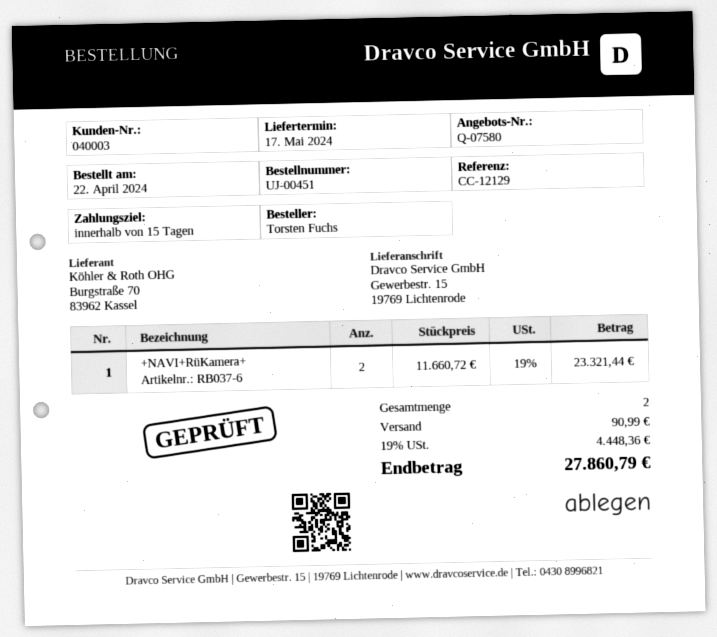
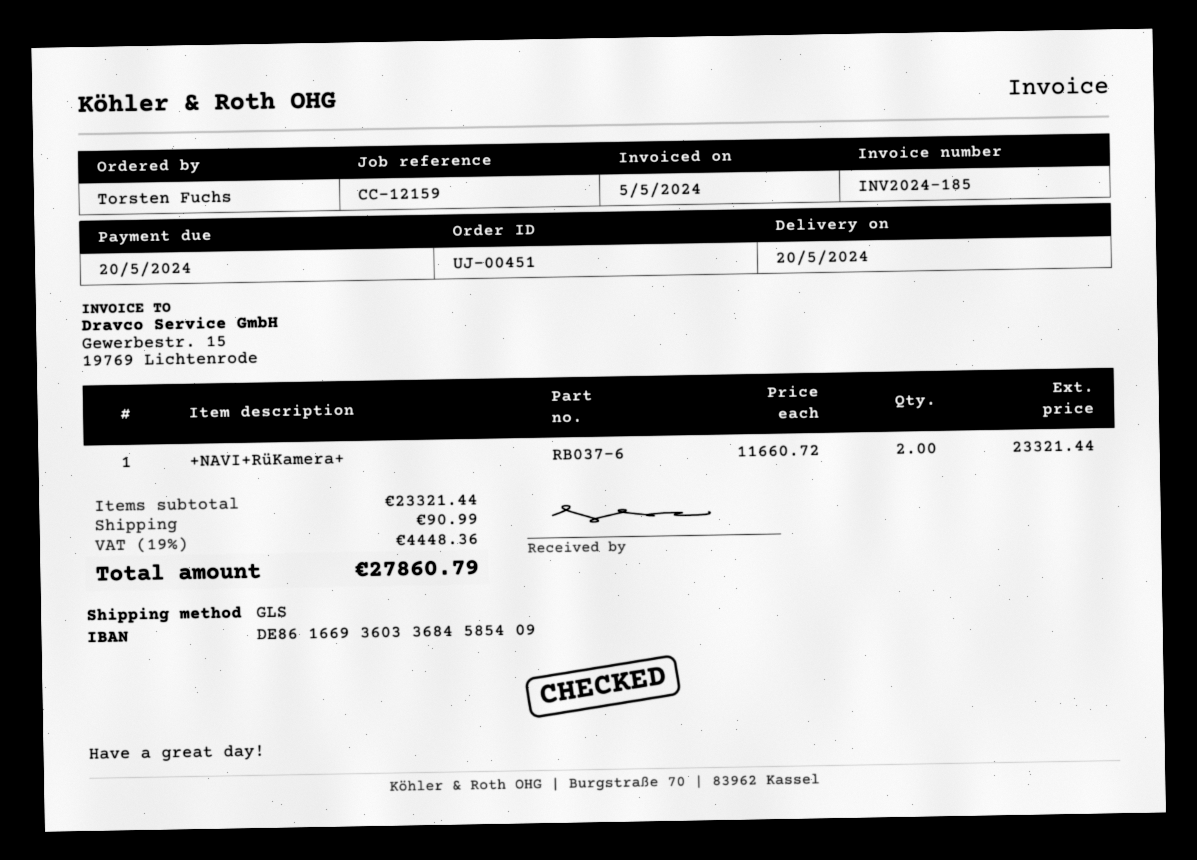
delivery date: 2024-05-17 -> 2024-05-20
reference: CC-12129 -> CC-12159

